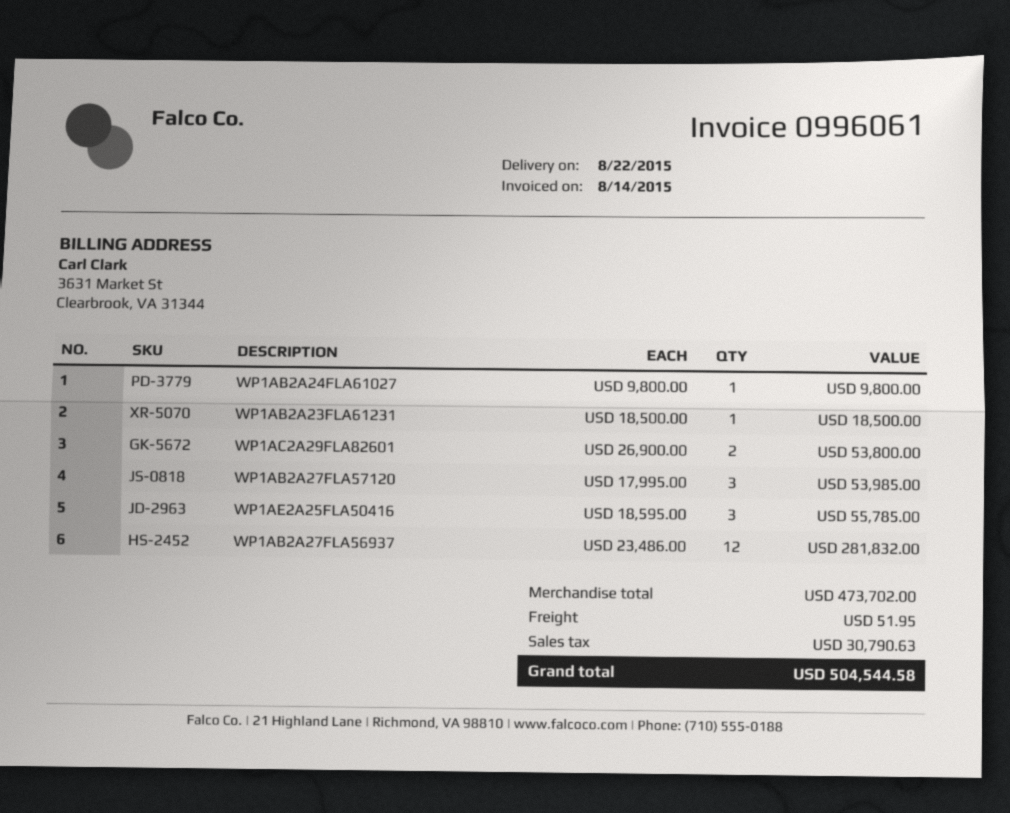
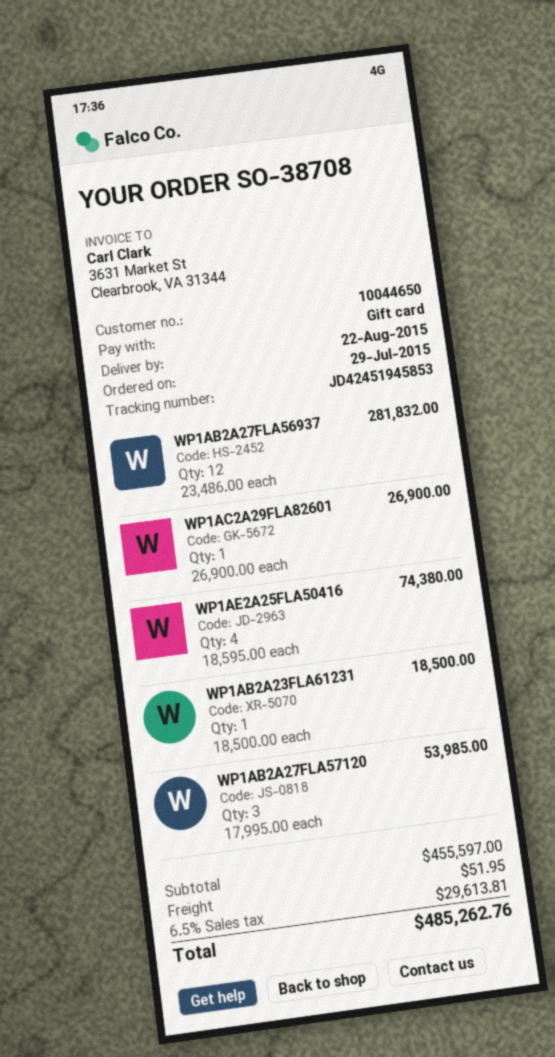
WP1AB2A24FLA61027: 1 x 9800.00 = 9800.00 -> none
WP1AC2A29FLA82601: 2 x 26900.00 = 53800.00 -> 1 x 26900.00 = 26900.00
WP1AE2A25FLA50416: 3 x 18595.00 = 55785.00 -> 4 x 18595.00 = 74380.00
subtotal: 473702.00 -> 455597.00
tax: 30790.63 -> 29613.81
total: 504544.58 -> 485262.76

